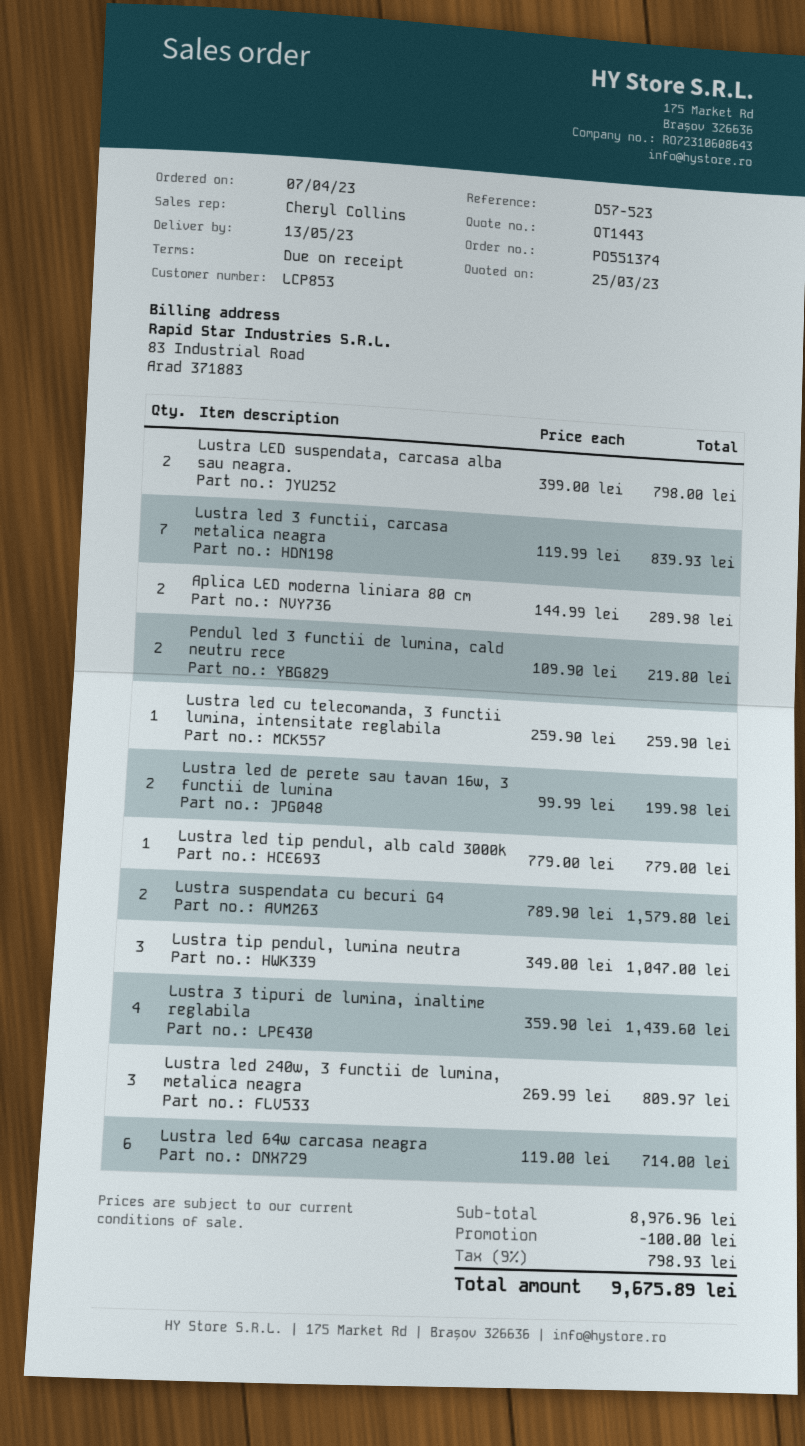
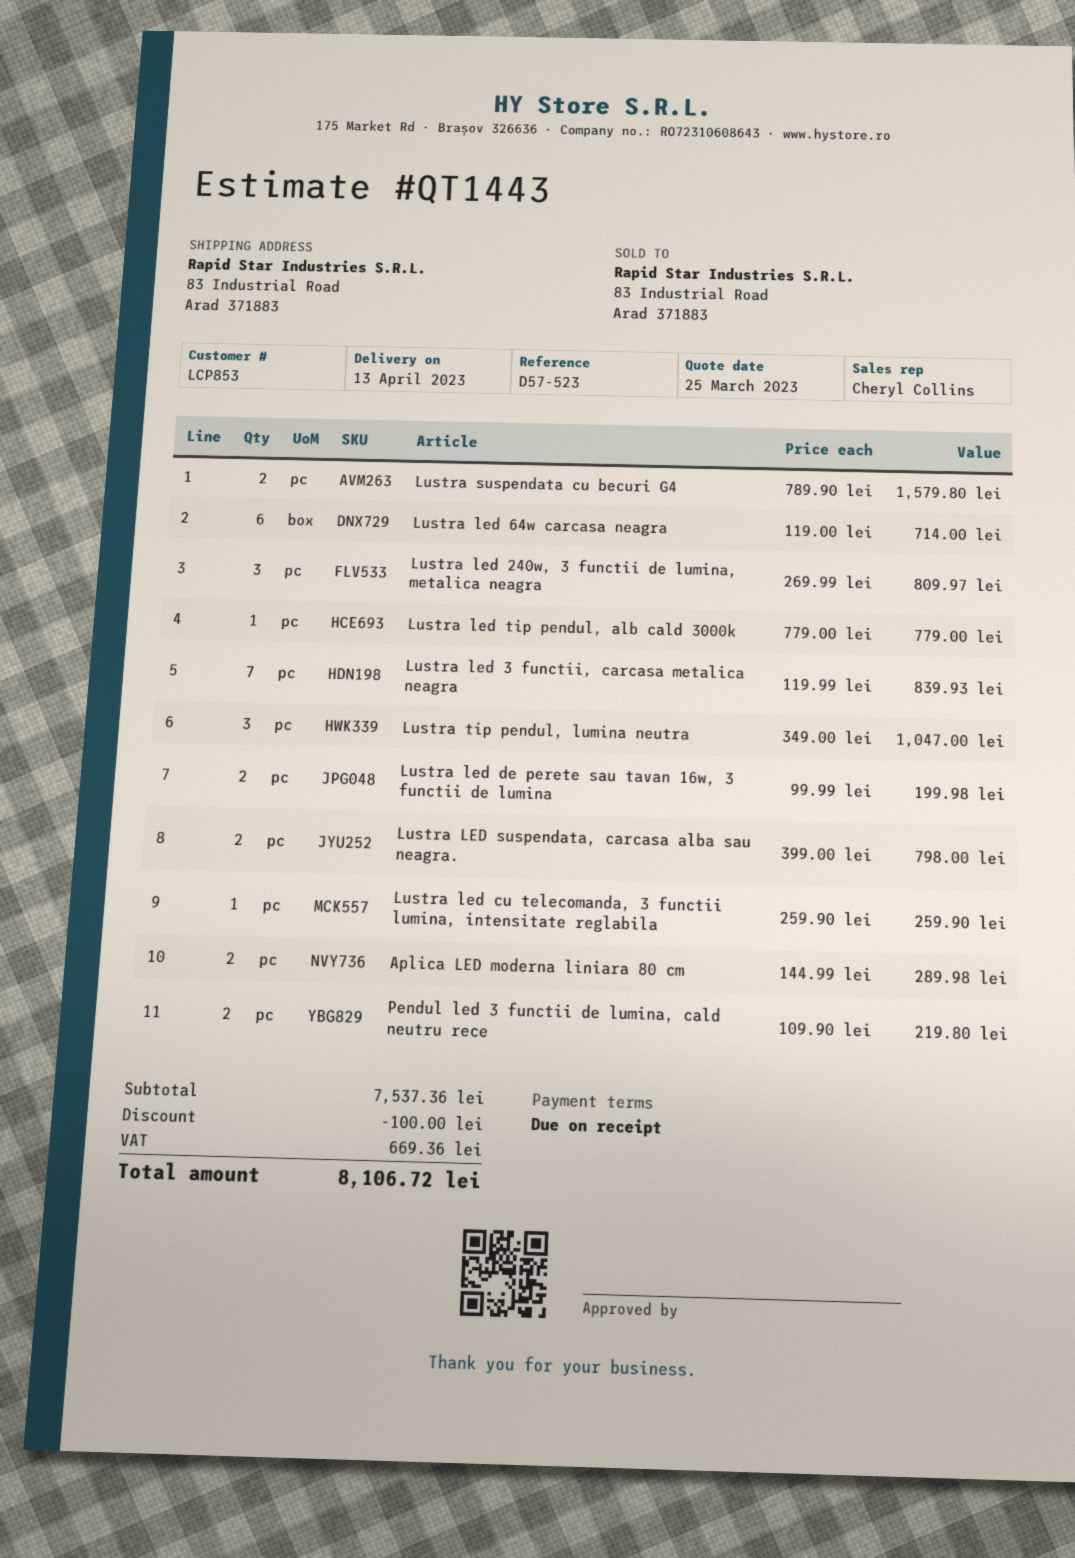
delivery date: 2023-05-13 -> 2023-04-13
Lustra 3 tipuri de lumina, inaltime reglabila: 4 x 359.90 = 1439.60 -> none
subtotal: 8976.96 -> 7537.36
tax: 798.93 -> 669.36
total: 9675.89 -> 8106.72

